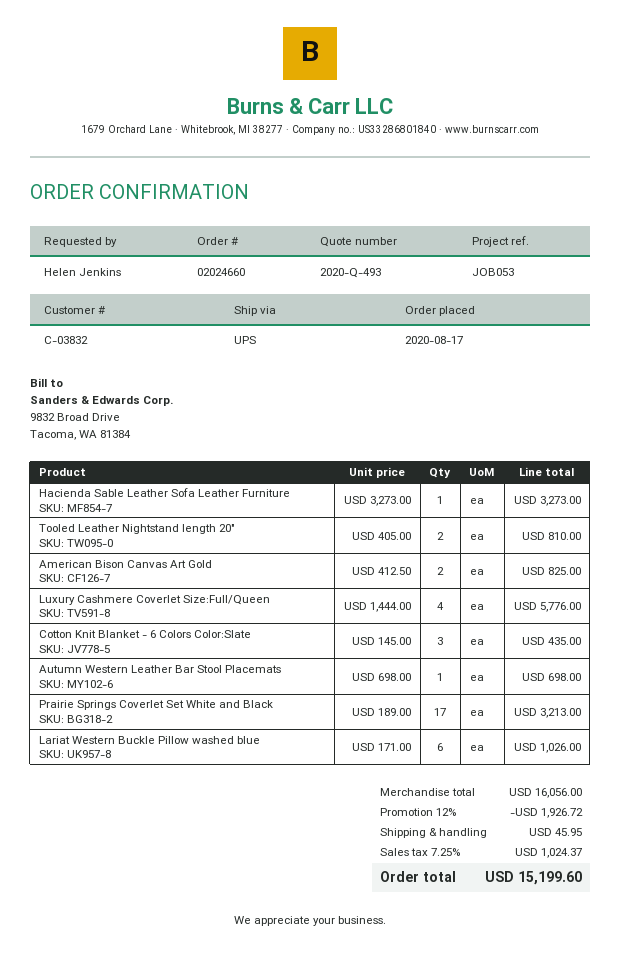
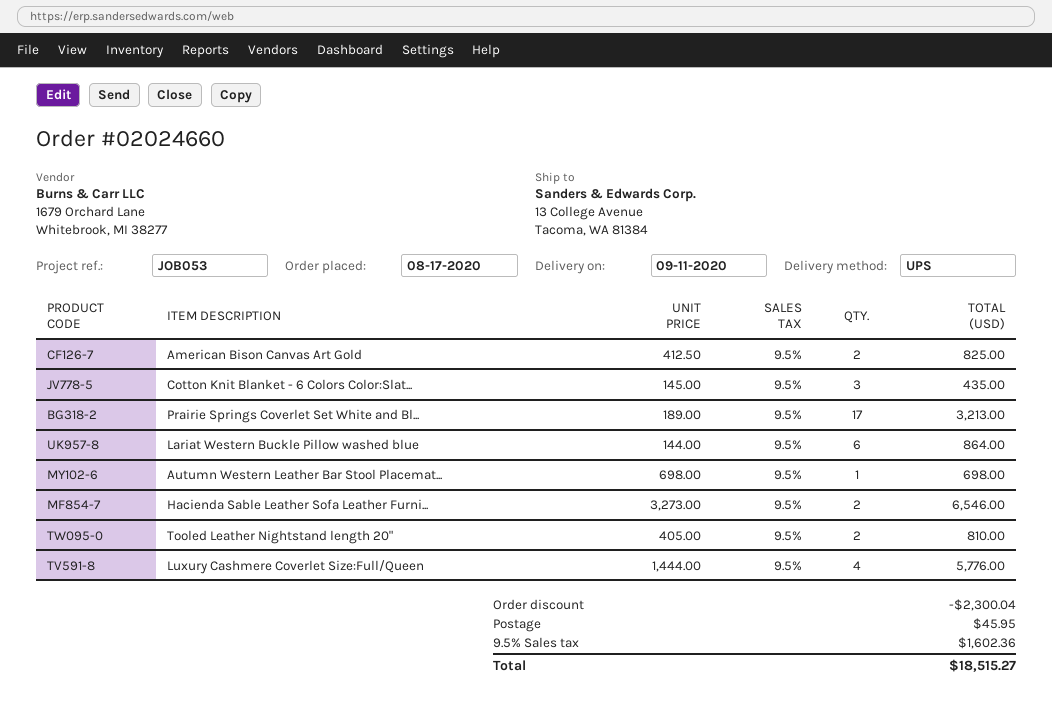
Hacienda Sable Leather Sofa Leather Furniture: 1 x 3273.00 = 3273.00 -> 2 x 3273.00 = 6546.00
Lariat Western Buckle Pillow washed blue: 6 x 171.00 = 1026.00 -> 6 x 144.00 = 864.00
discount: 1926.72 -> 2300.04
tax: 7.25% = 1024.37 -> 9.5% = 1602.36
total: 15199.60 -> 18515.27

